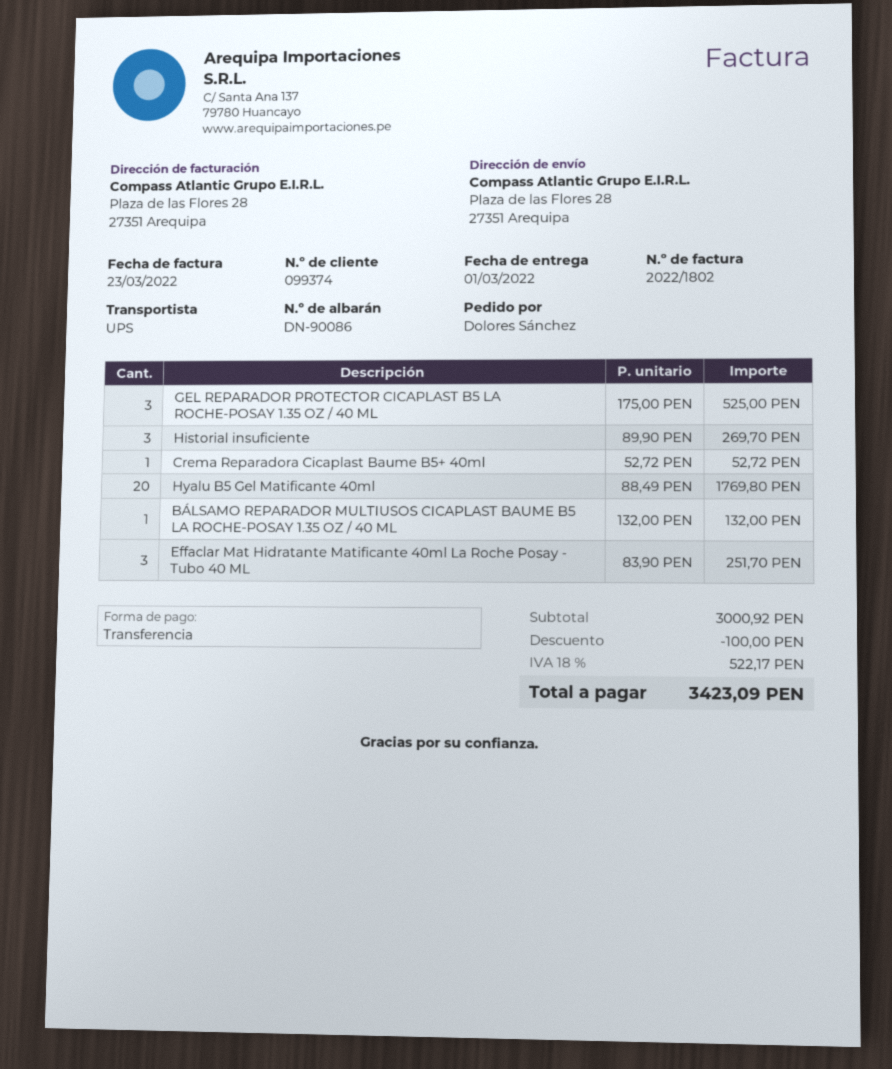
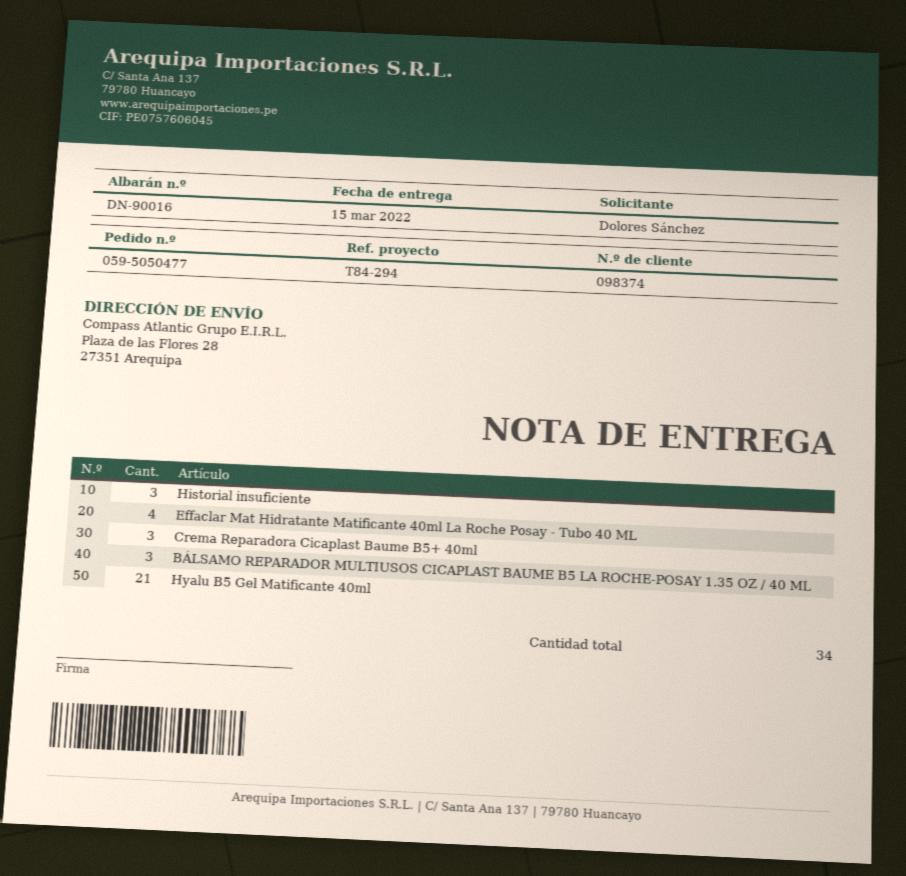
delivery note number: DN-90086 -> DN-90016
delivery date: 2022-03-01 -> 2022-03-15
customer number: 099374 -> 098374
GEL REPARADOR PROTECTOR CICAPLAST B5 LA ROCHE-POSAY 1.35 OZ / 40 ML: 3 -> none
Crema Reparadora Cicaplast Baume B5+ 40ml: 1 -> 3
Hyalu B5 Gel Matificante 40ml: 20 -> 21
BÁLSAMO REPARADOR MULTIUSOS CICAPLAST BAUME B5 LA ROCHE-POSAY 1.35 OZ / 40 ML: 1 -> 3
Effaclar Mat Hidratante Matificante 40ml La Roche Posay - Tubo 40 ML: 3 -> 4

